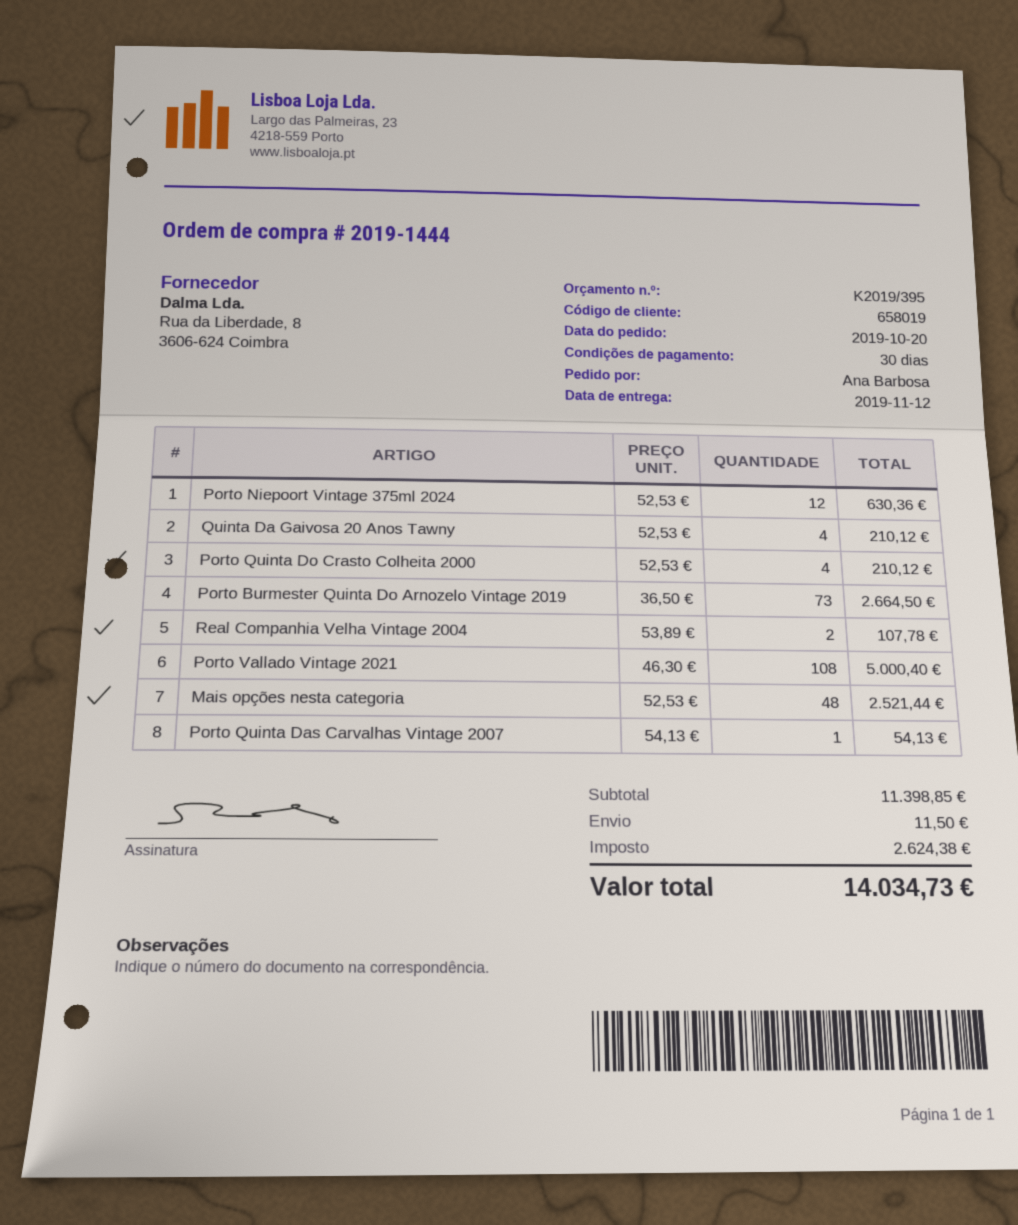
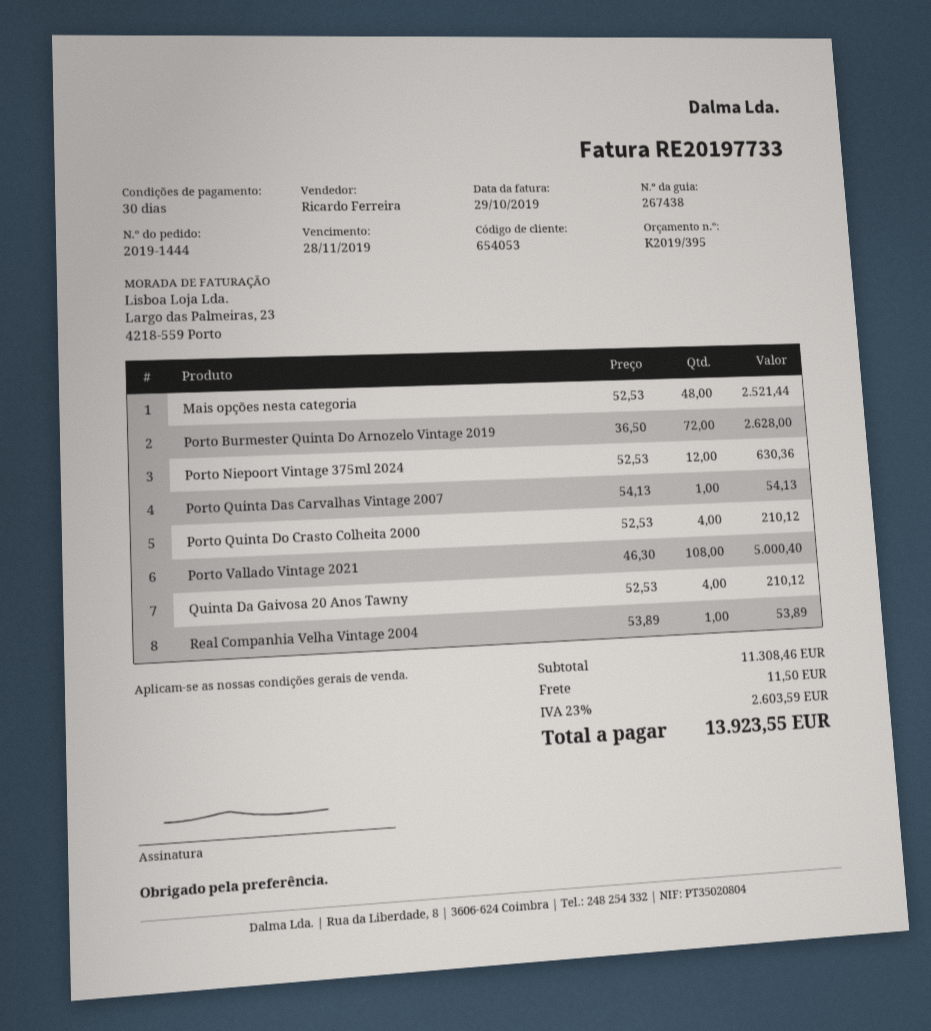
customer number: 658019 -> 654053
Porto Burmester Quinta Do Arnozelo Vintage 2019: 73 x 36.50 = 2664.50 -> 72 x 36.50 = 2628.00
Real Companhia Velha Vintage 2004: 2 x 53.89 = 107.78 -> 1 x 53.89 = 53.89
subtotal: 11398.85 -> 11308.46
tax: 2624.38 -> 2603.59
total: 14034.73 -> 13923.55

